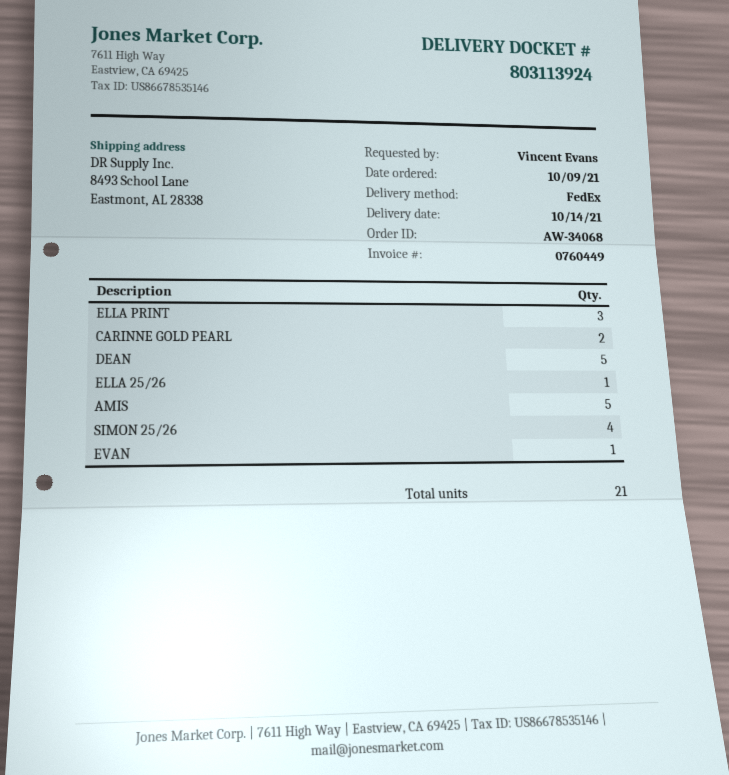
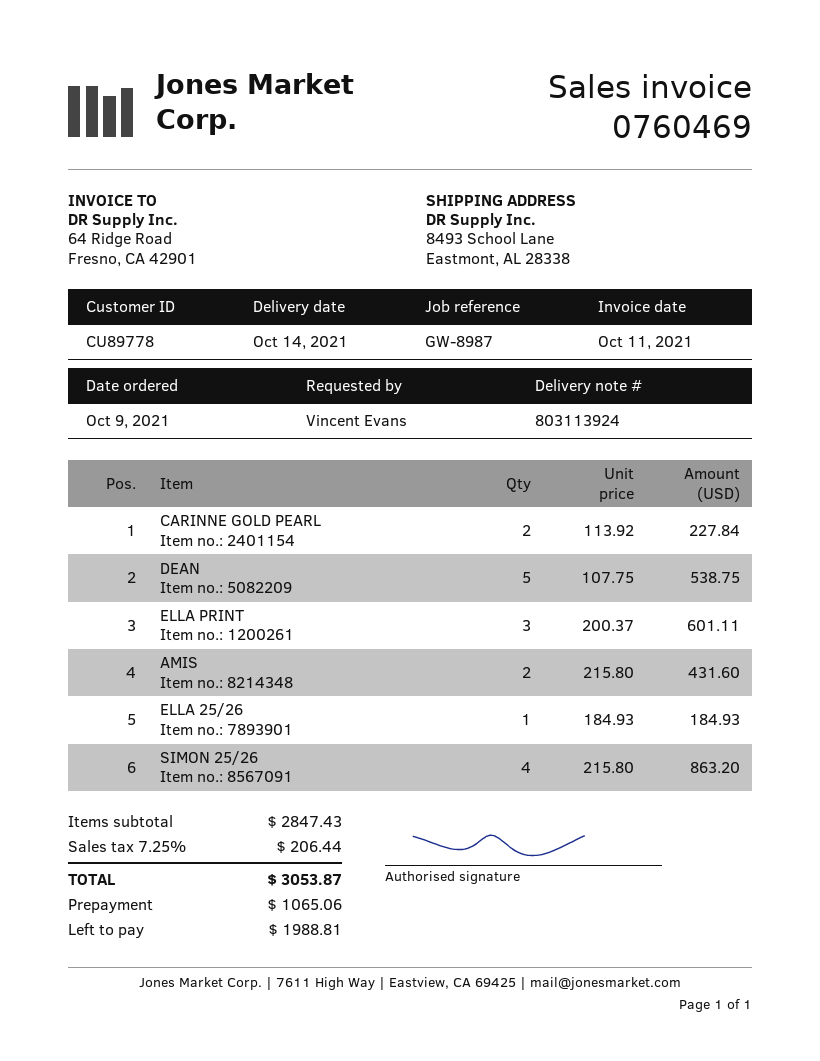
invoice number: 0760449 -> 0760469
AMIS: 5 -> 2
EVAN: 1 -> none

